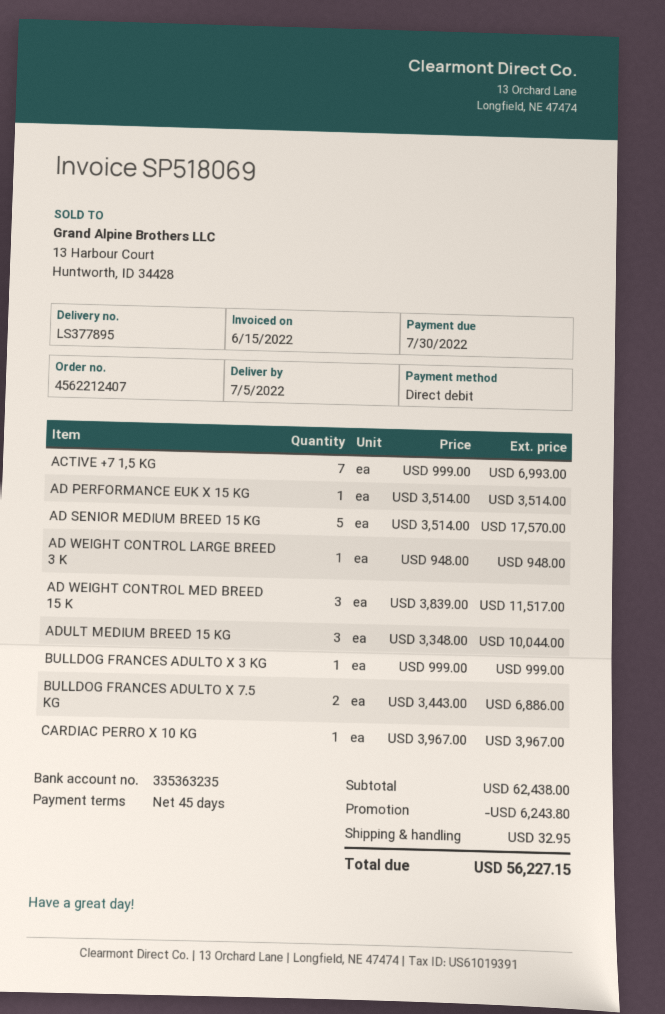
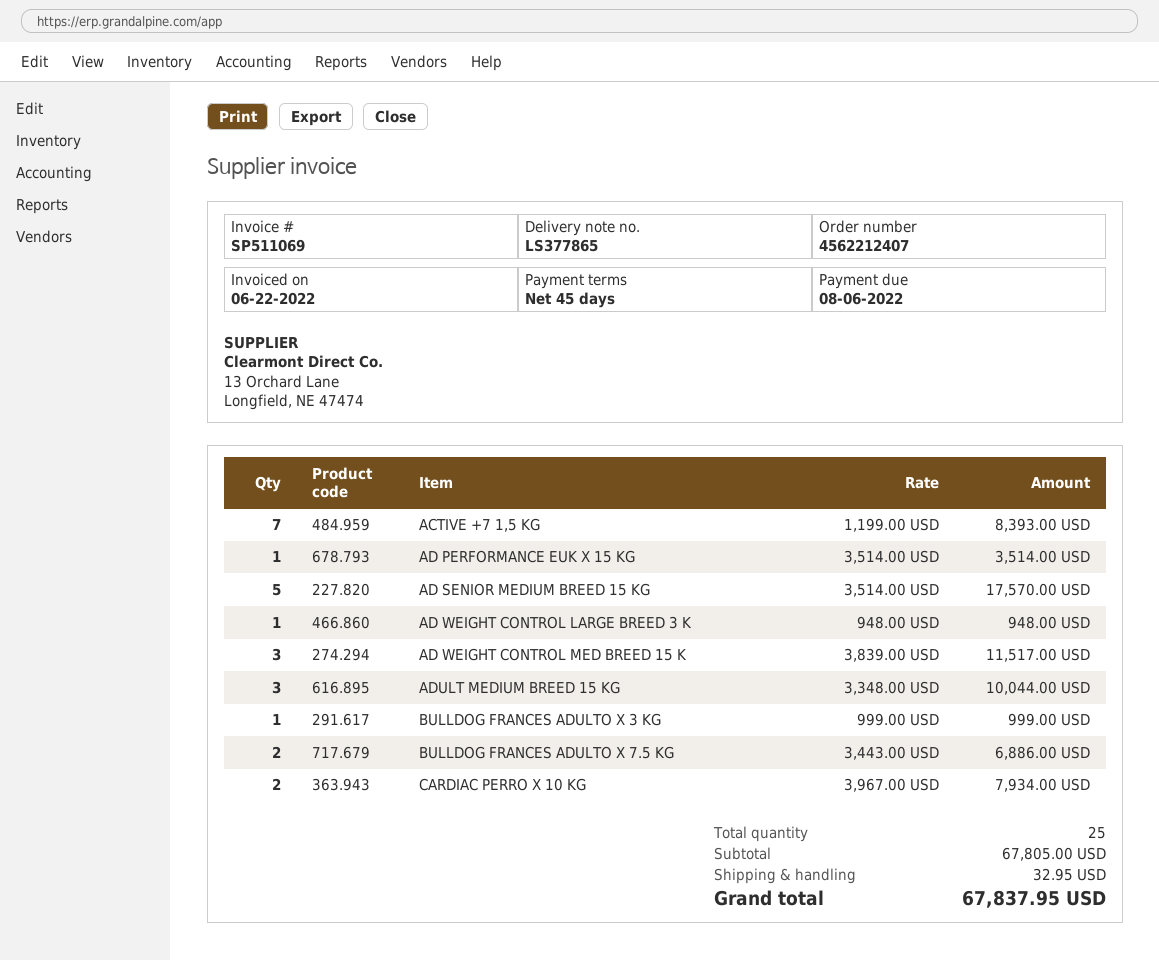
delivery note number: LS377895 -> LS377865
invoice number: SP518069 -> SP511069
invoice date: 2022-06-15 -> 2022-06-22
due date: 2022-07-30 -> 2022-08-06
ACTIVE +7 1,5 KG: 7 x 999.00 = 6993.00 -> 7 x 1199.00 = 8393.00
CARDIAC PERRO X 10 KG: 1 x 3967.00 = 3967.00 -> 2 x 3967.00 = 7934.00
subtotal: 62438.00 -> 67805.00
discount: 6243.80 -> none
total: 56227.15 -> 67837.95

